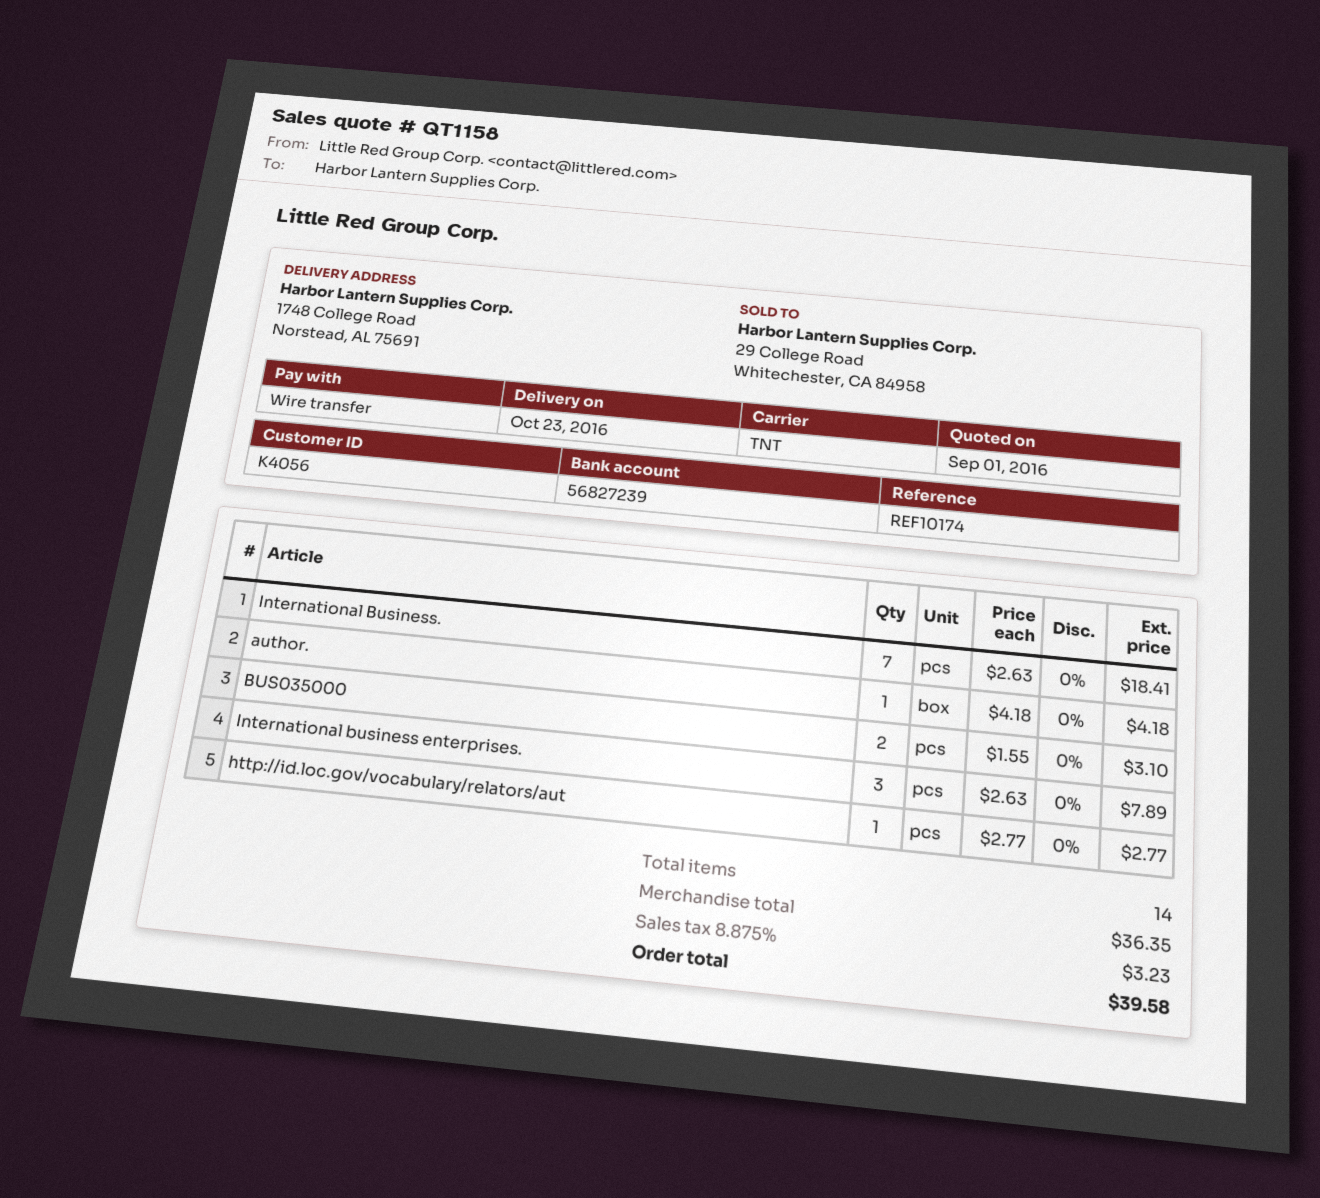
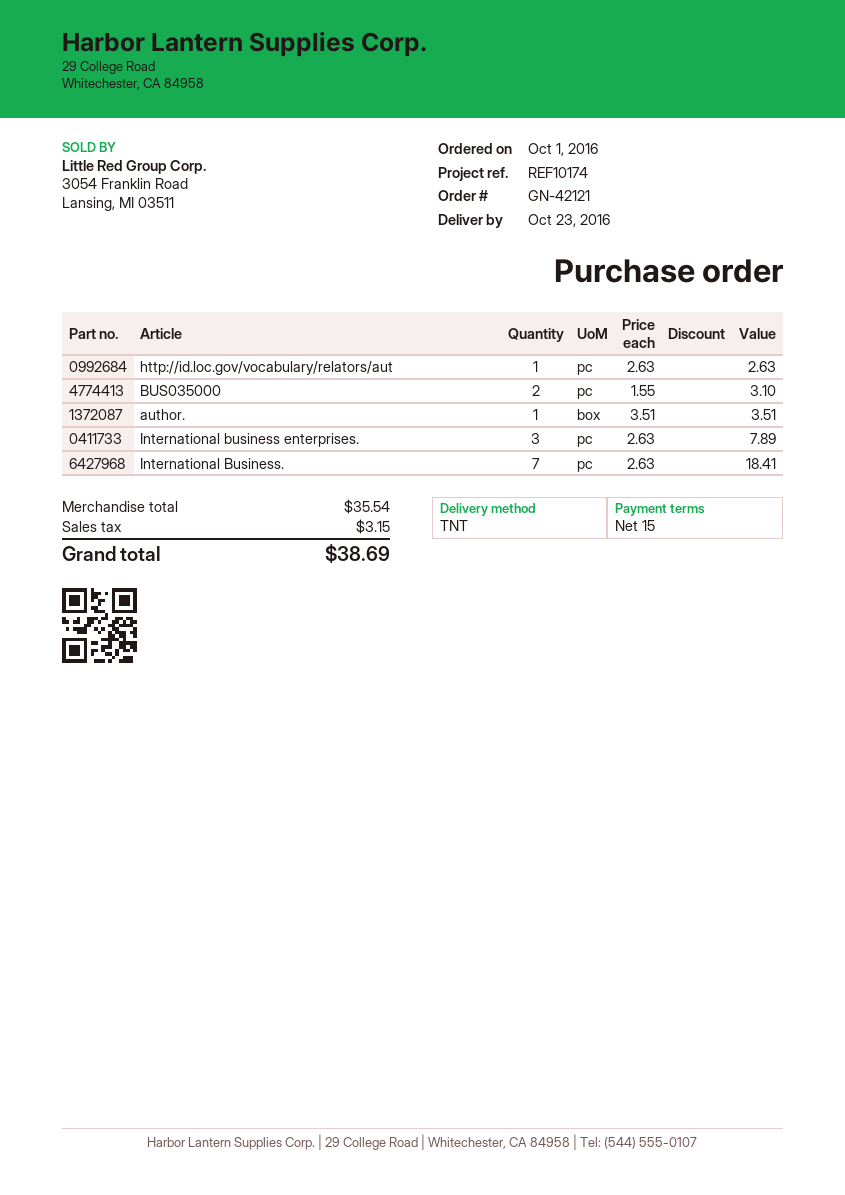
author.: 1 x 4.18 = 4.18 -> 1 x 3.51 = 3.51
http://id.loc.gov/vocabulary/relators/aut: 1 x 2.77 = 2.77 -> 1 x 2.63 = 2.63
subtotal: 36.35 -> 35.54
tax: 3.23 -> 3.15
total: 39.58 -> 38.69

